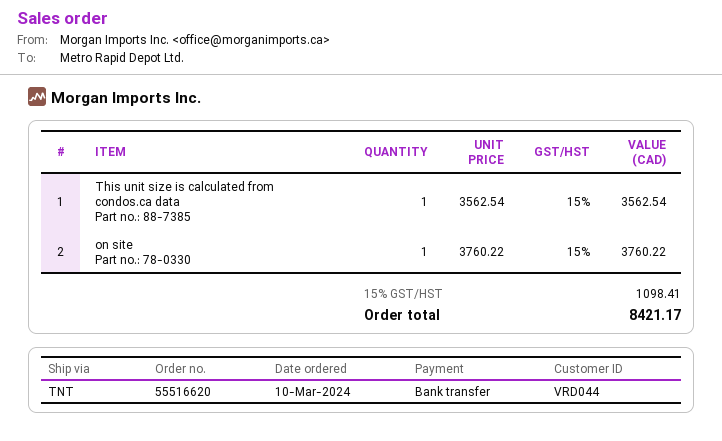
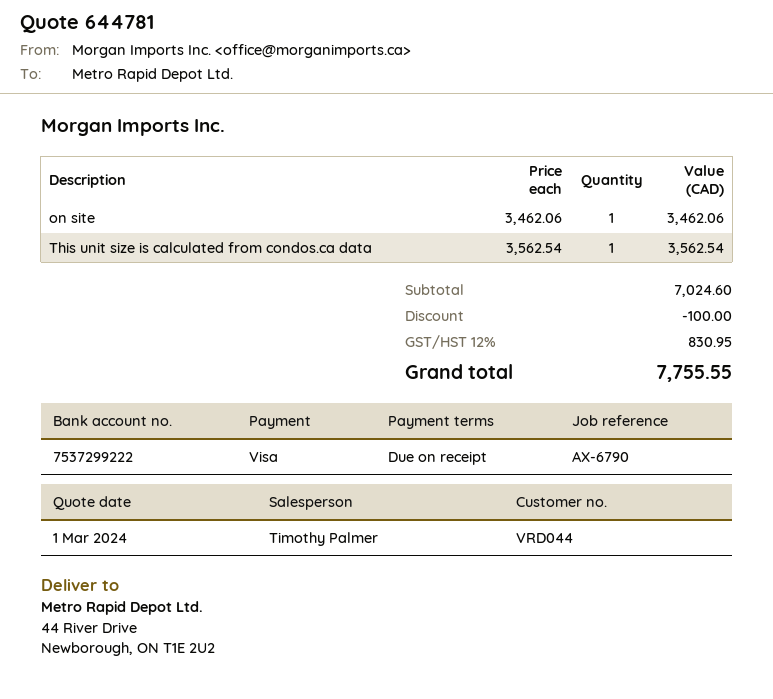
payment method: bank transfer -> Visa
on site: 1 x 3760.22 = 3760.22 -> 1 x 3462.06 = 3462.06
discount: none -> 100.00
tax: 15% = 1098.41 -> 12% = 830.95
total: 8421.17 -> 7755.55

